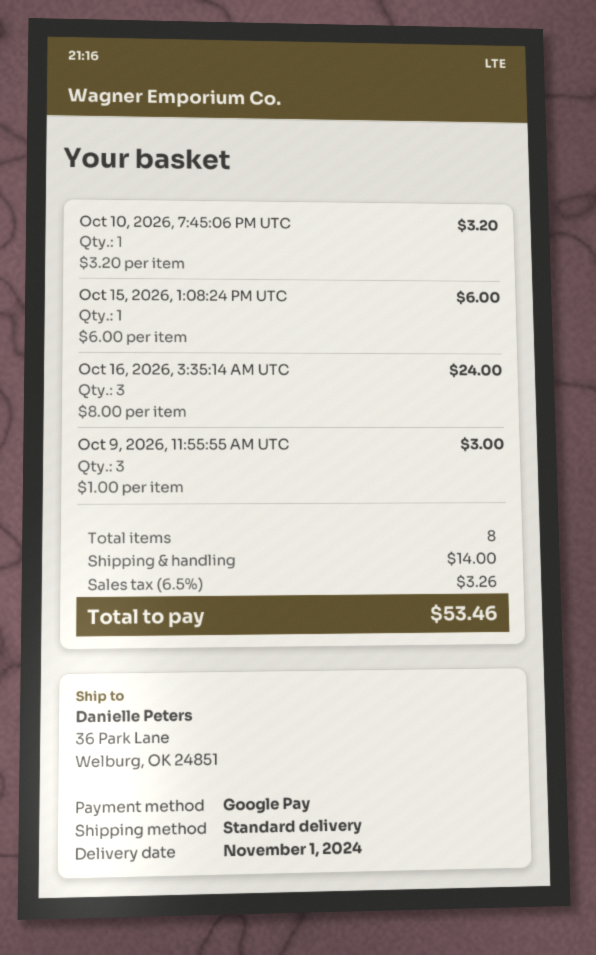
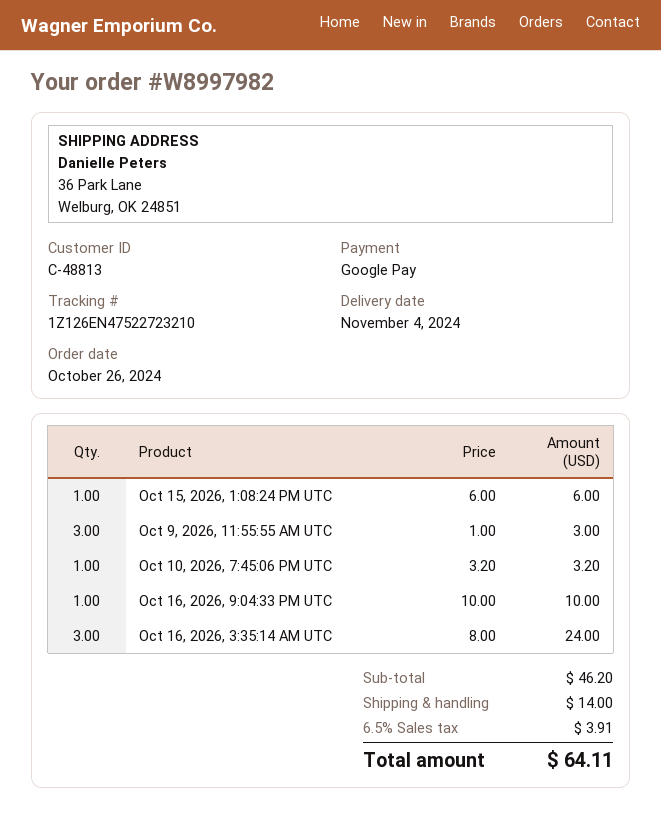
delivery date: 2024-11-01 -> 2024-11-04
Oct 16, 2026, 9:04:33 PM UTC: none -> 1 x 10.00 = 10.00
tax: 6.5% = 3.26 -> 6.5% = 3.91
total: 53.46 -> 64.11

